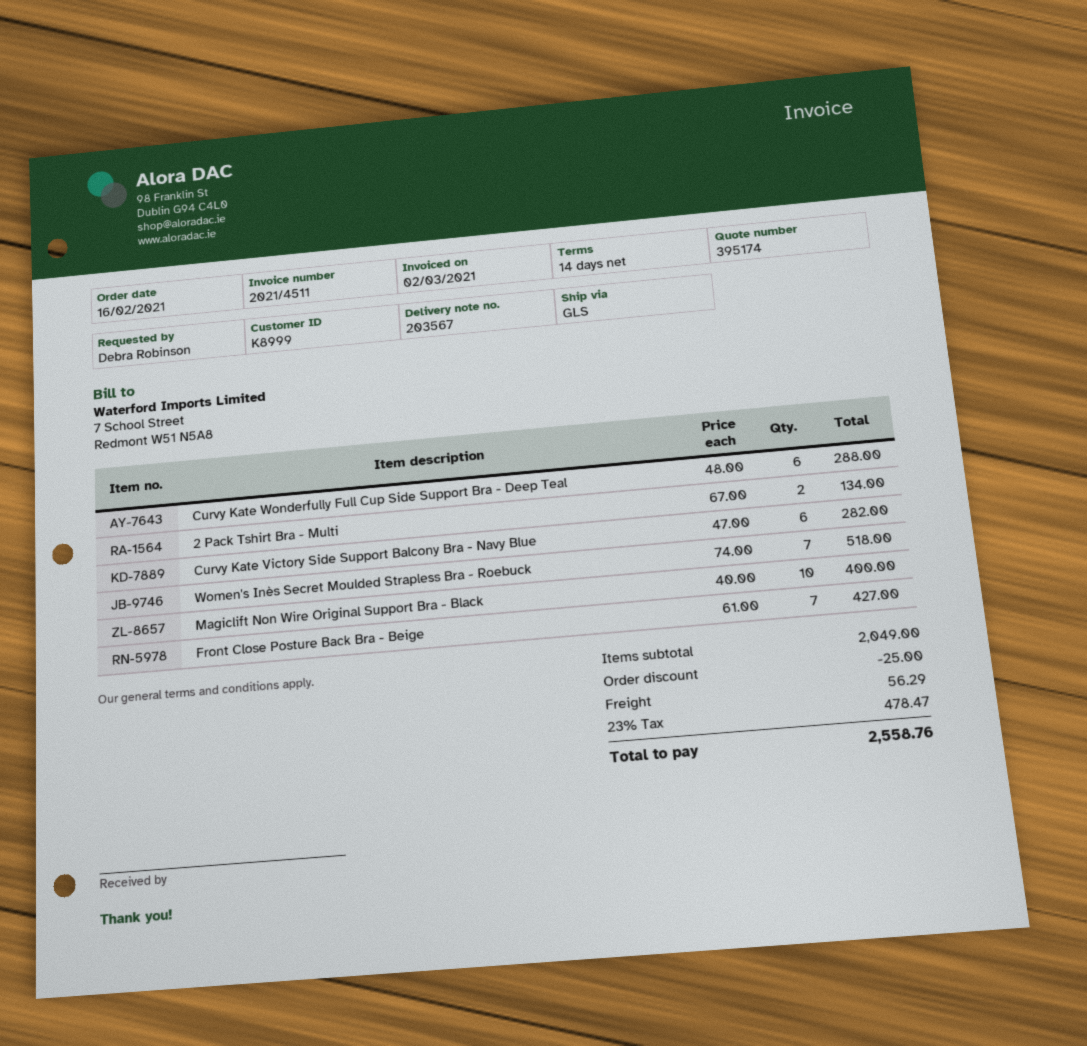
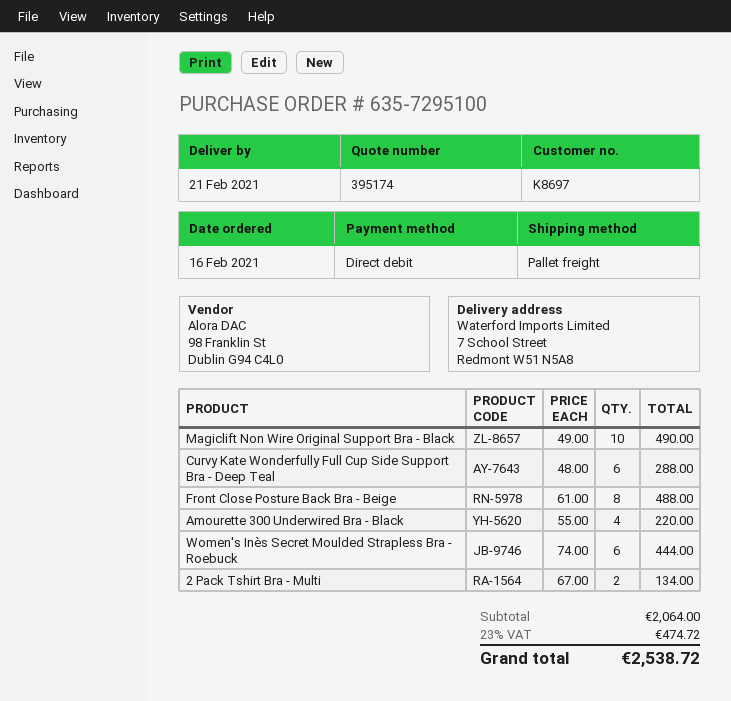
customer number: K8999 -> K8697
shipping method: GLS -> pallet freight
Curvy Kate Victory Side Support Balcony Bra - Navy Blue: 6 x 47.00 = 282.00 -> none
Women's Inès Secret Moulded Strapless Bra - Roebuck: 7 x 74.00 = 518.00 -> 6 x 74.00 = 444.00
Magiclift Non Wire Original Support Bra - Black: 10 x 40.00 = 400.00 -> 10 x 49.00 = 490.00
Front Close Posture Back Bra - Beige: 7 x 61.00 = 427.00 -> 8 x 61.00 = 488.00
Amourette 300 Underwired Bra - Black: none -> 4 x 55.00 = 220.00
subtotal: 2049.00 -> 2064.00
discount: 25.00 -> none
shipping: 56.29 -> none
tax: 23% = 478.47 -> 23% = 474.72
total: 2558.76 -> 2538.72

